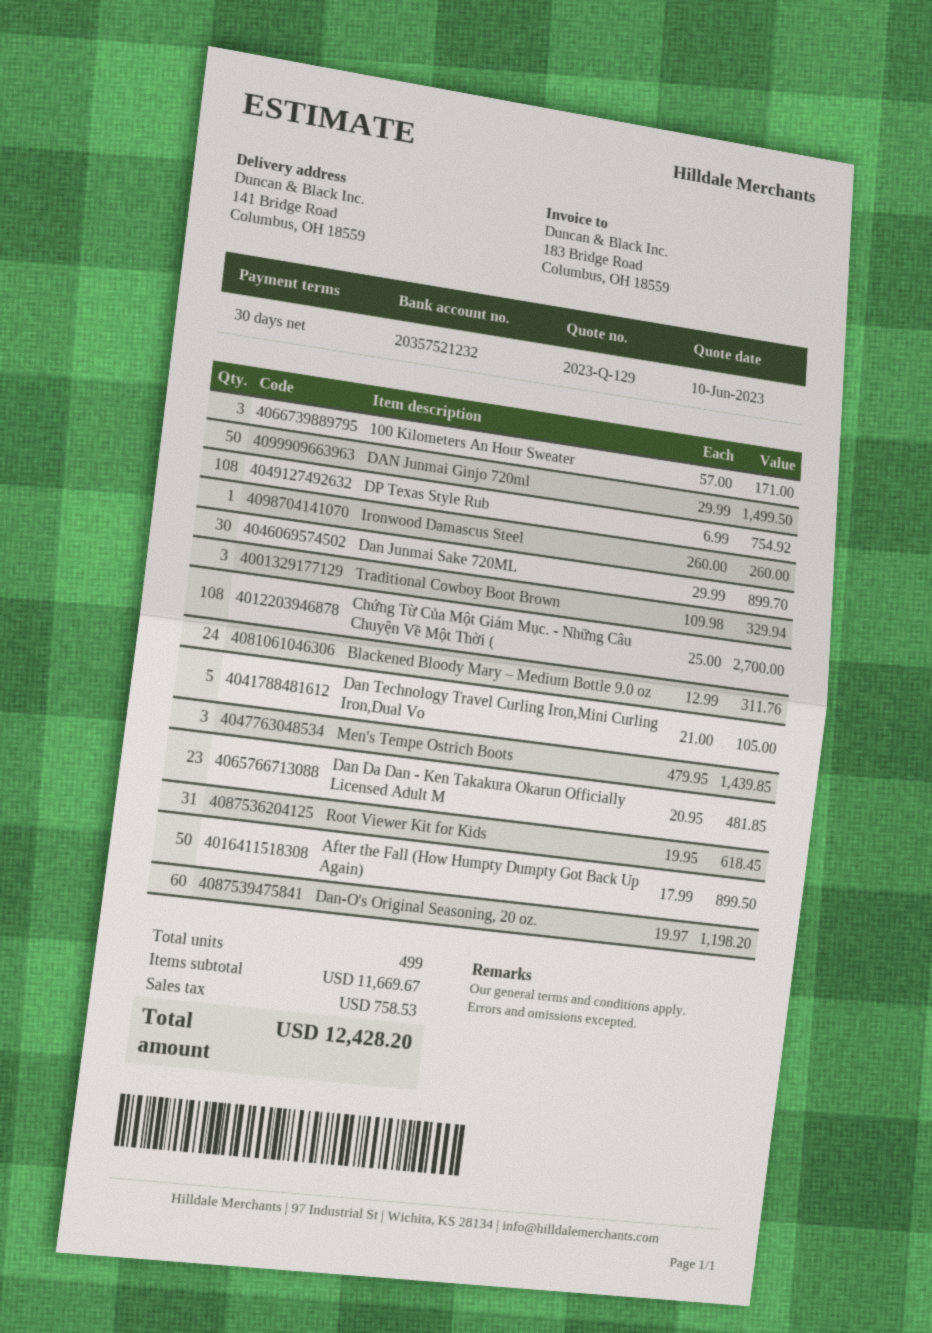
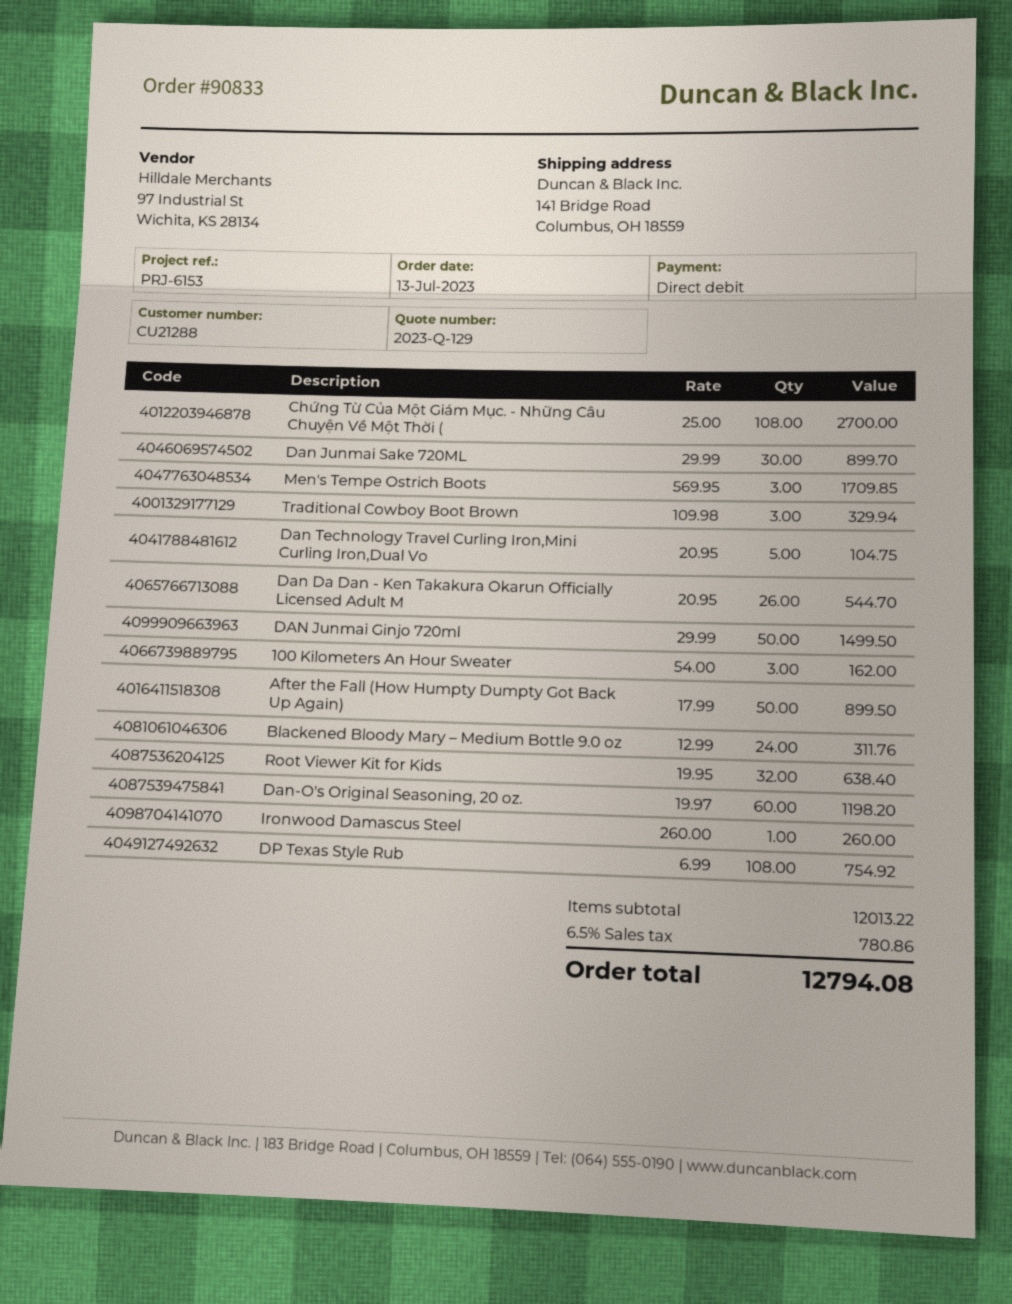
100 Kilometers An Hour Sweater: 3 x 57.00 = 171.00 -> 3 x 54.00 = 162.00
Dan Technology Travel Curling Iron,Mini Curling Iron,Dual Vo: 5 x 21.00 = 105.00 -> 5 x 20.95 = 104.75
Men's Tempe Ostrich Boots: 3 x 479.95 = 1439.85 -> 3 x 569.95 = 1709.85
Dan Da Dan - Ken Takakura Okarun Officially Licensed Adult M: 23 x 20.95 = 481.85 -> 26 x 20.95 = 544.70
Root Viewer Kit for Kids: 31 x 19.95 = 618.45 -> 32 x 19.95 = 638.40
subtotal: 11669.67 -> 12013.22
tax: 758.53 -> 780.86
total: 12428.20 -> 12794.08

